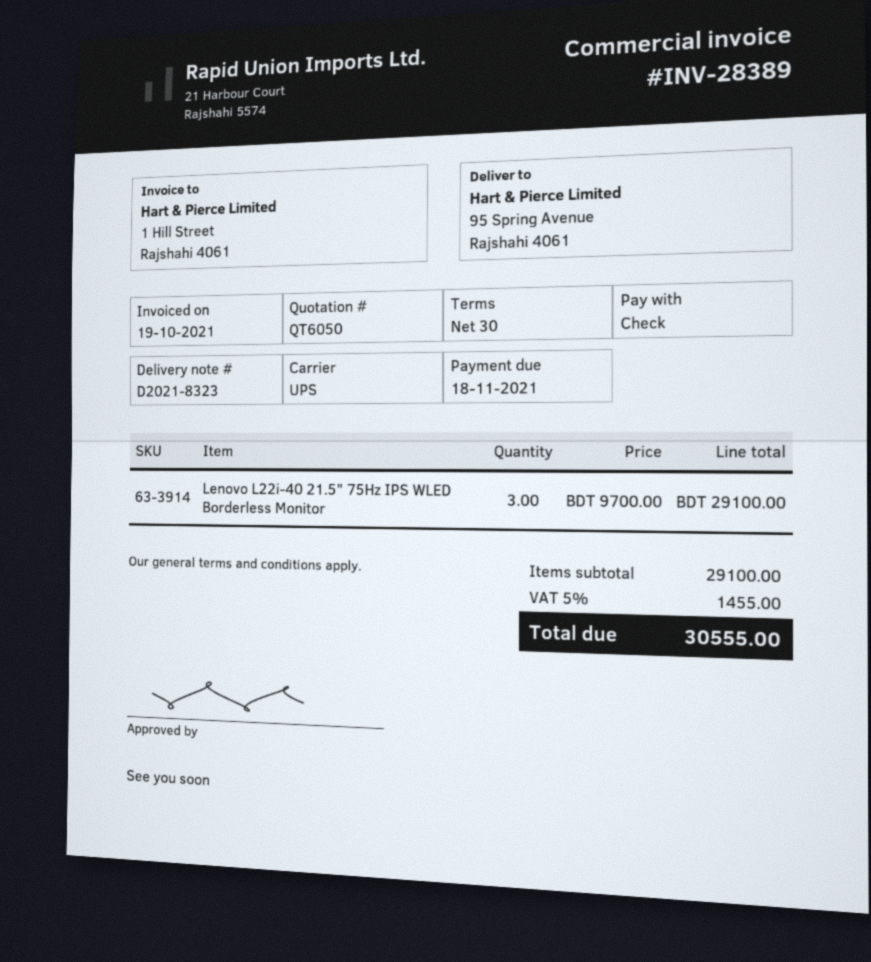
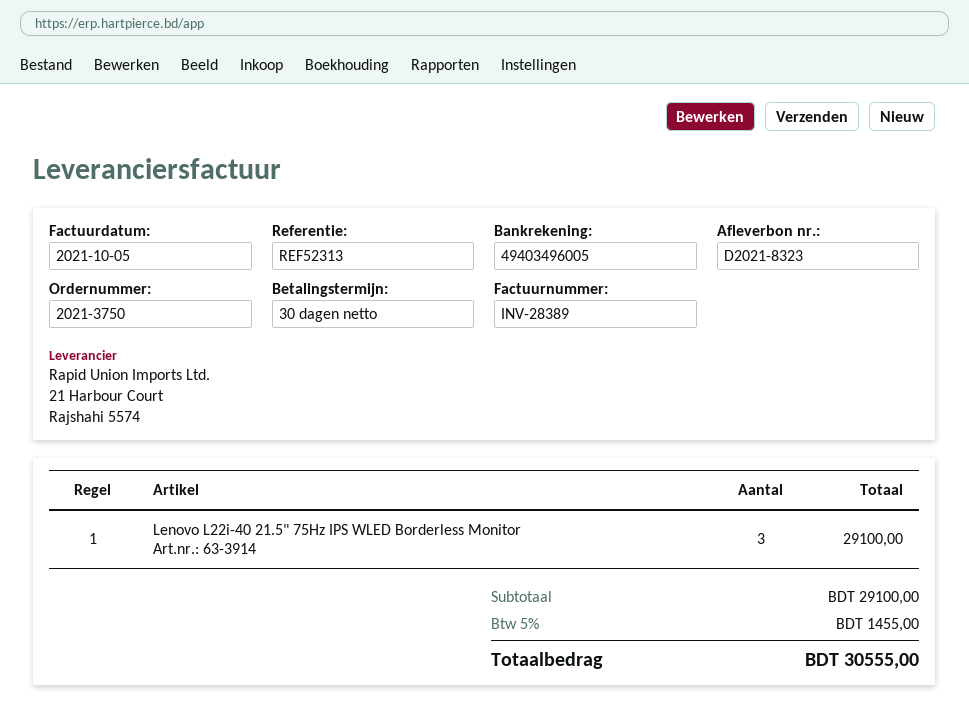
invoice date: 2021-10-19 -> 2021-10-05

